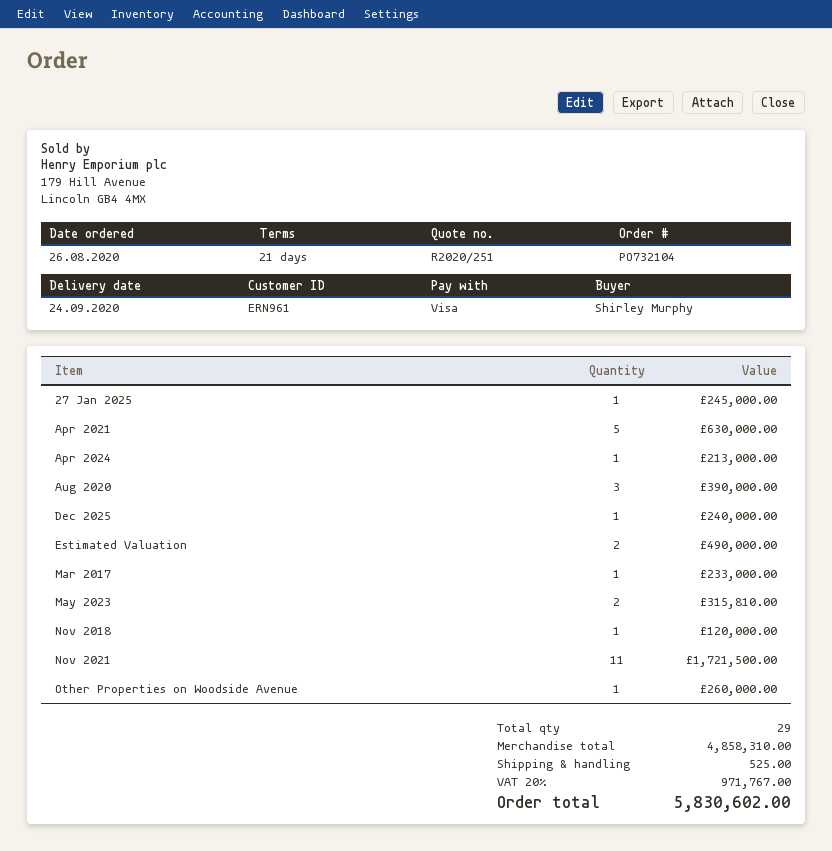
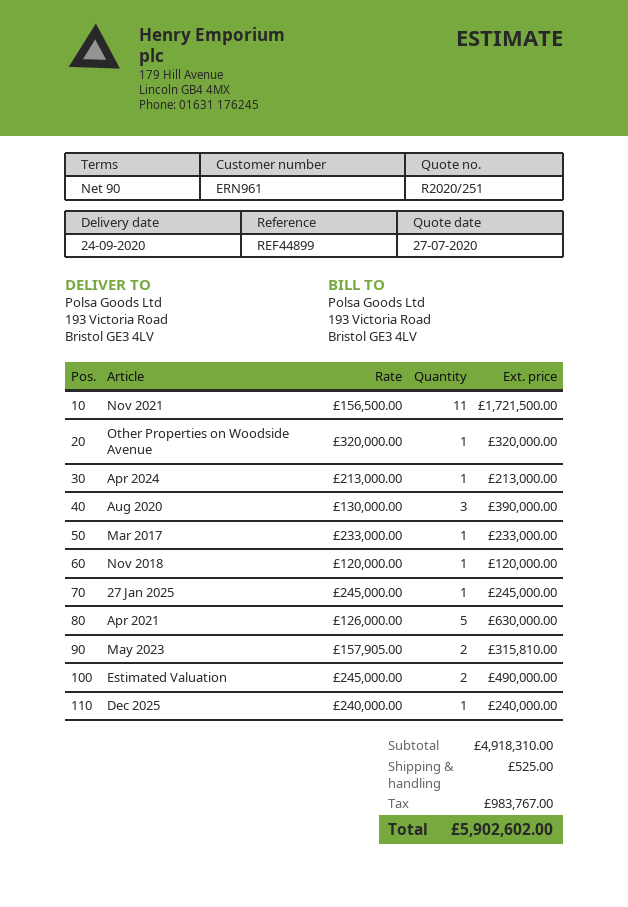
payment terms: 21 days -> 90 days
Other Properties on Woodside Avenue: 1 for 260000.00 -> 1 for 320000.00
subtotal: 4858310.00 -> 4918310.00
tax: 971767.00 -> 983767.00
total: 5830602.00 -> 5902602.00

